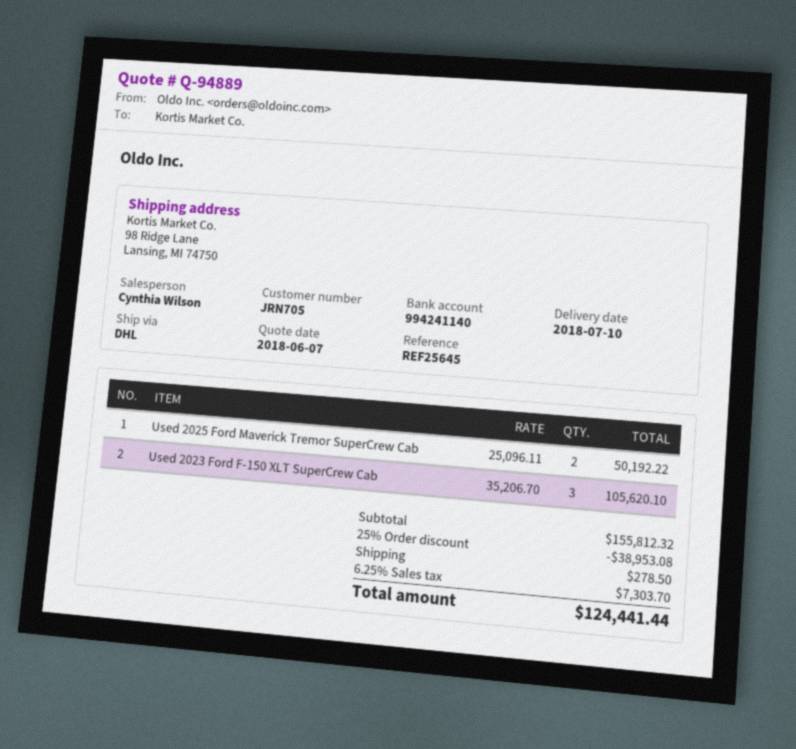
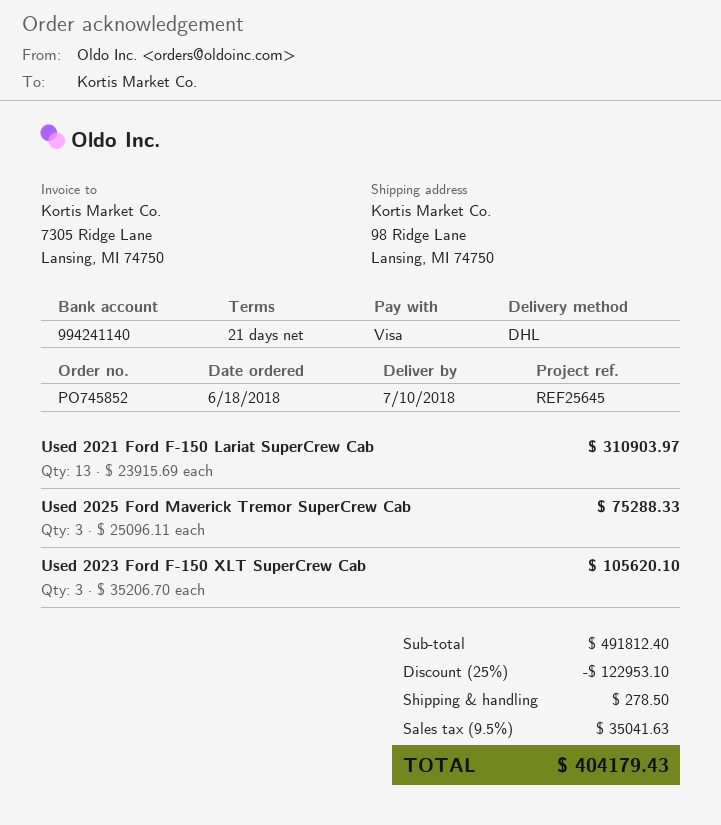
Used 2025 Ford Maverick Tremor SuperCrew Cab: 2 x 25096.11 = 50192.22 -> 3 x 25096.11 = 75288.33
Used 2021 Ford F-150 Lariat SuperCrew Cab: none -> 13 x 23915.69 = 310903.97
subtotal: 155812.32 -> 491812.40
discount: 25% = 38953.08 -> 25% = 122953.10
tax: 6.25% = 7303.70 -> 9.5% = 35041.63
total: 124441.44 -> 404179.43

